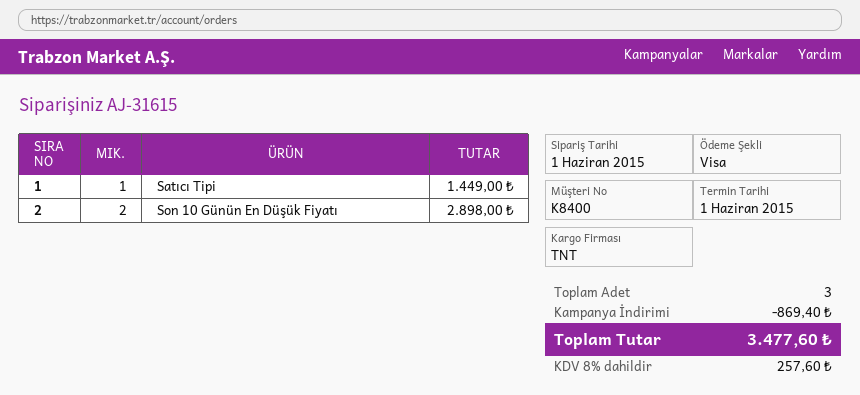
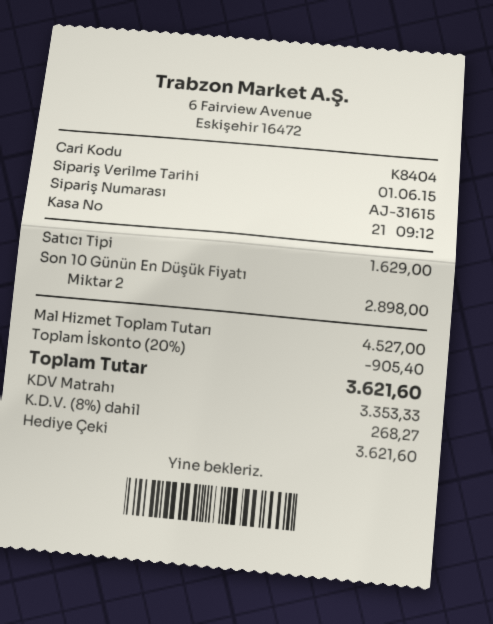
customer number: K8400 -> K8404
payment method: Visa -> gift card
Satıcı Tipi: 1 for 1449.00 -> 1 for 1629.00
discount: 869.40 -> 905.40
tax: 8% = 257.60 -> 8% = 268.27
total: 3477.60 -> 3621.60

